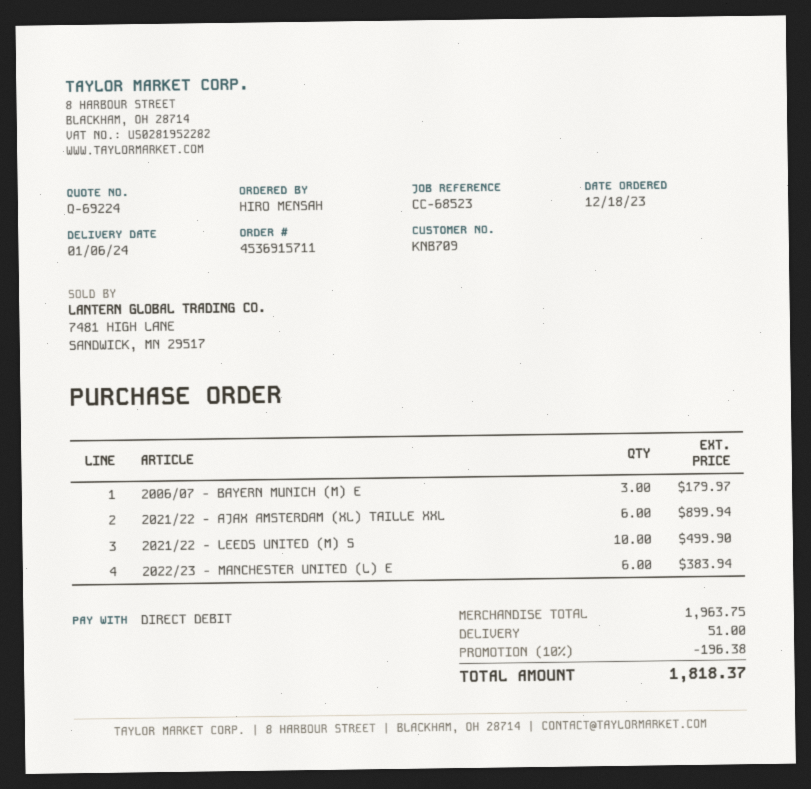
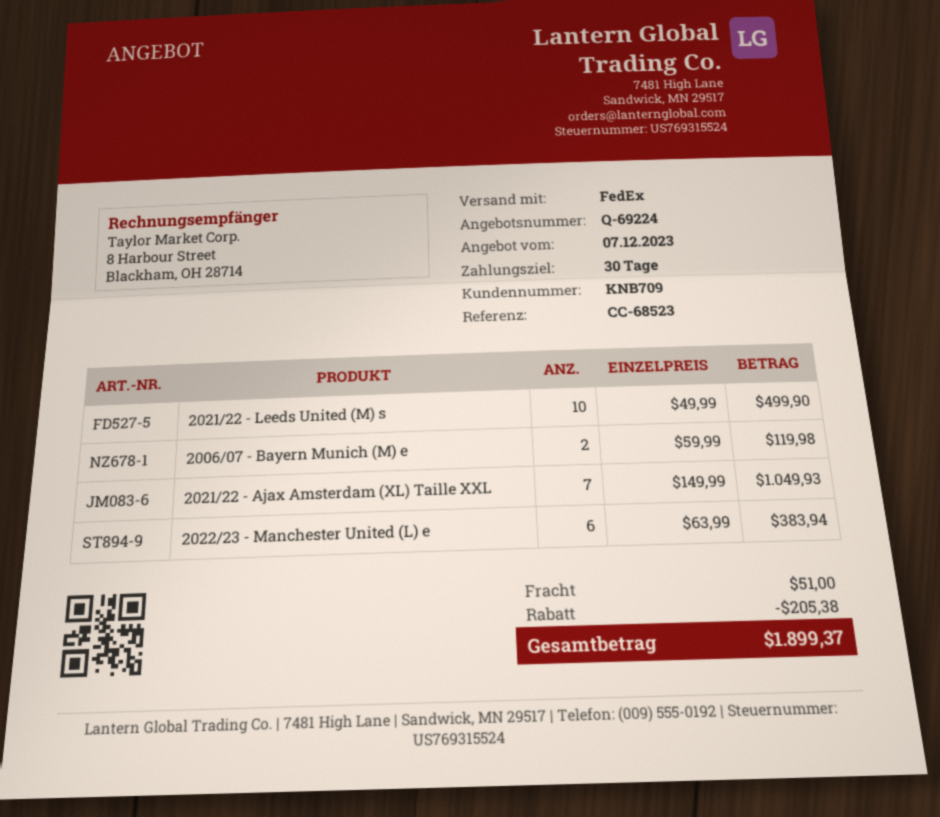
2006/07 - BAYERN MUNICH (M) E: 3 for 179.97 -> 2 for 119.98
2021/22 - AJAX AMSTERDAM (XL) TAILLE XXL: 6 for 899.94 -> 7 for 1049.93
discount: 196.38 -> 205.38
total: 1818.37 -> 1899.37

